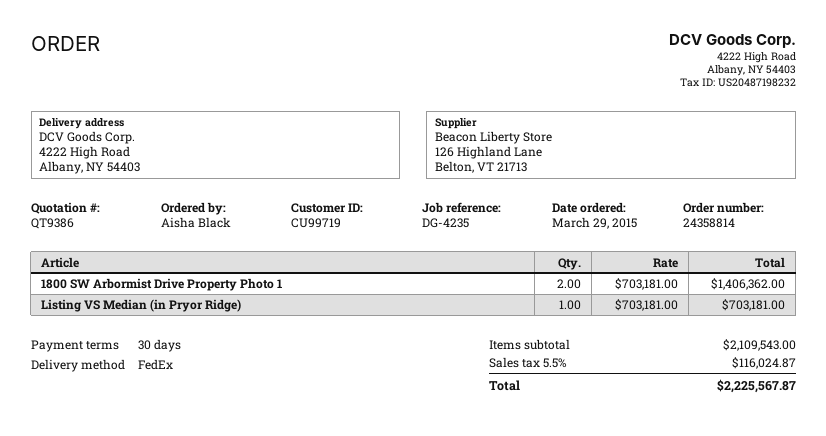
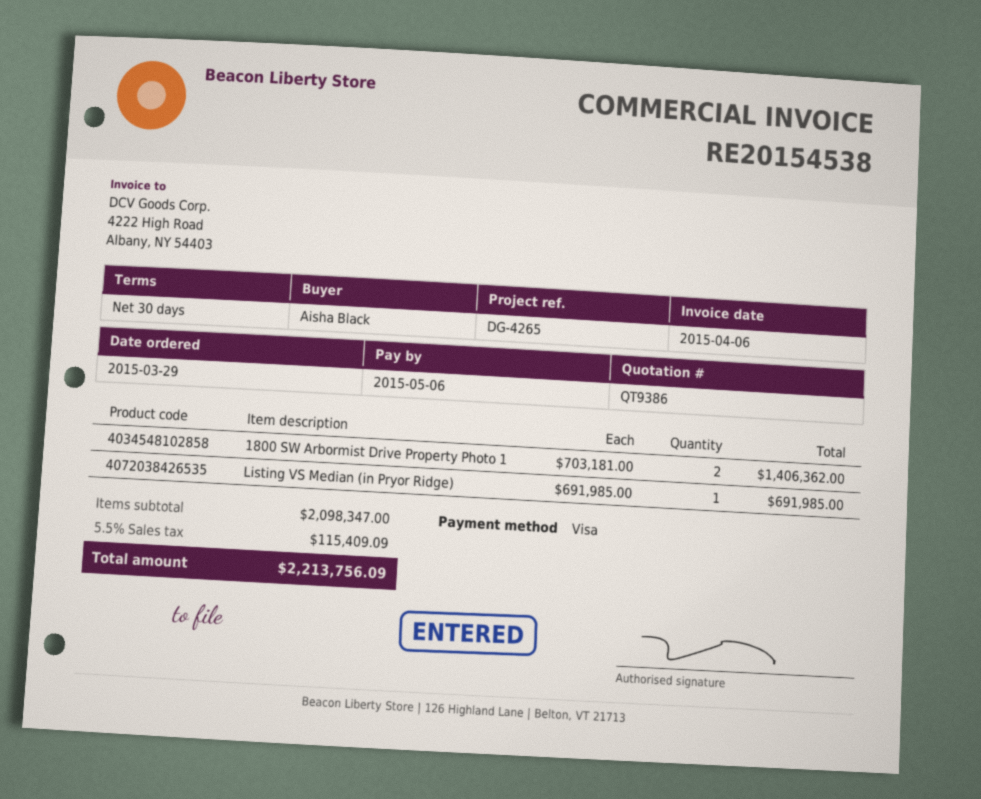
reference: DG-4235 -> DG-4265
Listing VS Median (in Pryor Ridge): 1 x 703181.00 = 703181.00 -> 1 x 691985.00 = 691985.00
subtotal: 2109543.00 -> 2098347.00
tax: 5.5% = 116024.87 -> 5.5% = 115409.09
total: 2225567.87 -> 2213756.09

